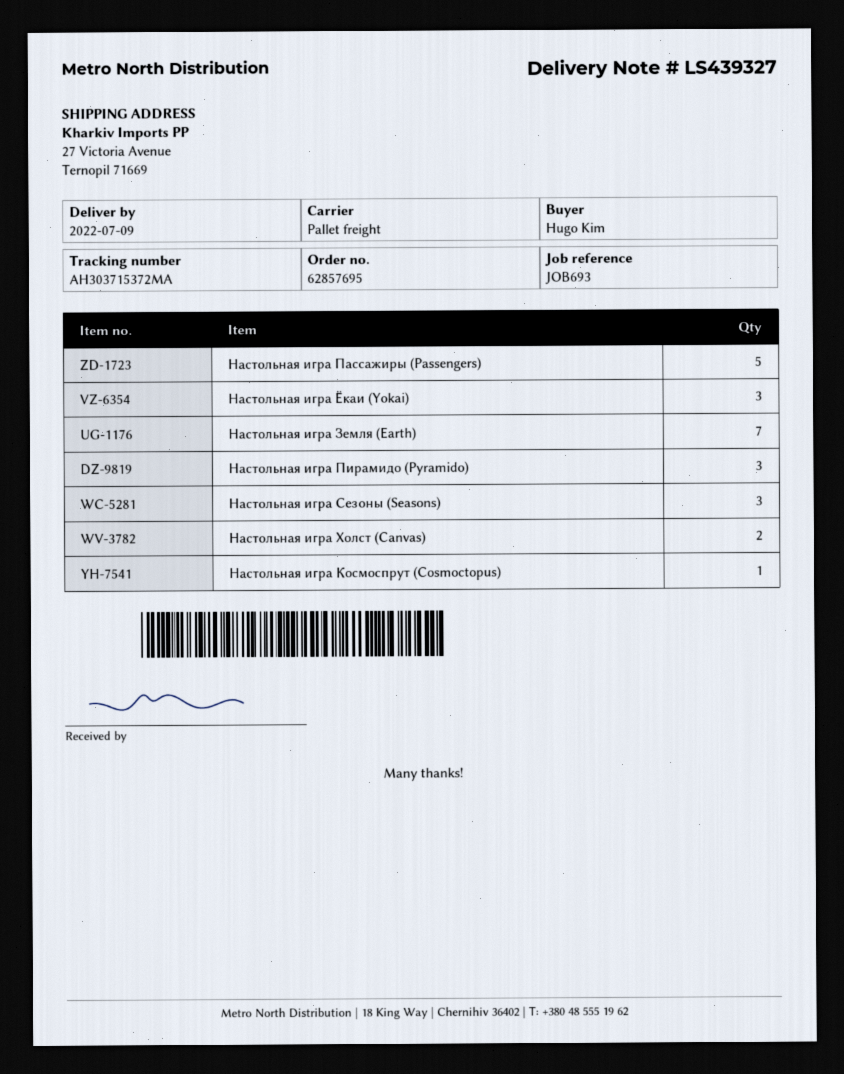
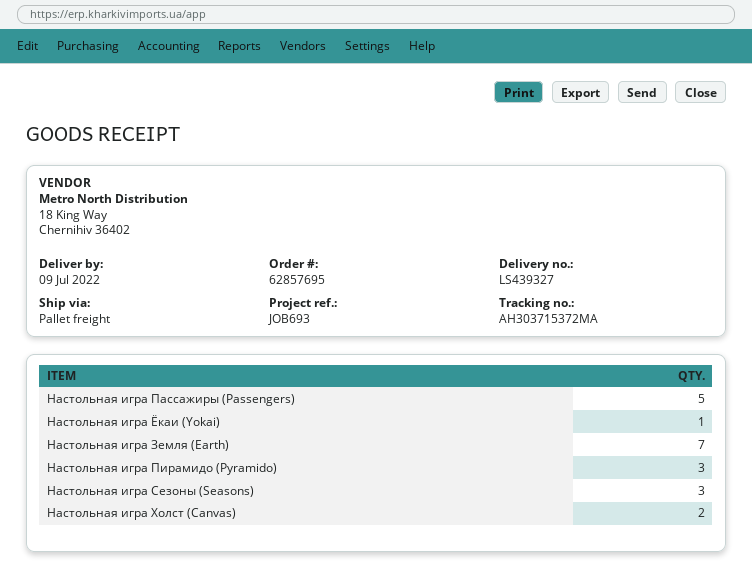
Настольная игра Ёкаи (Yokai): 3 -> 1
Настольная игра Космоспрут (Cosmoctopus): 1 -> none

